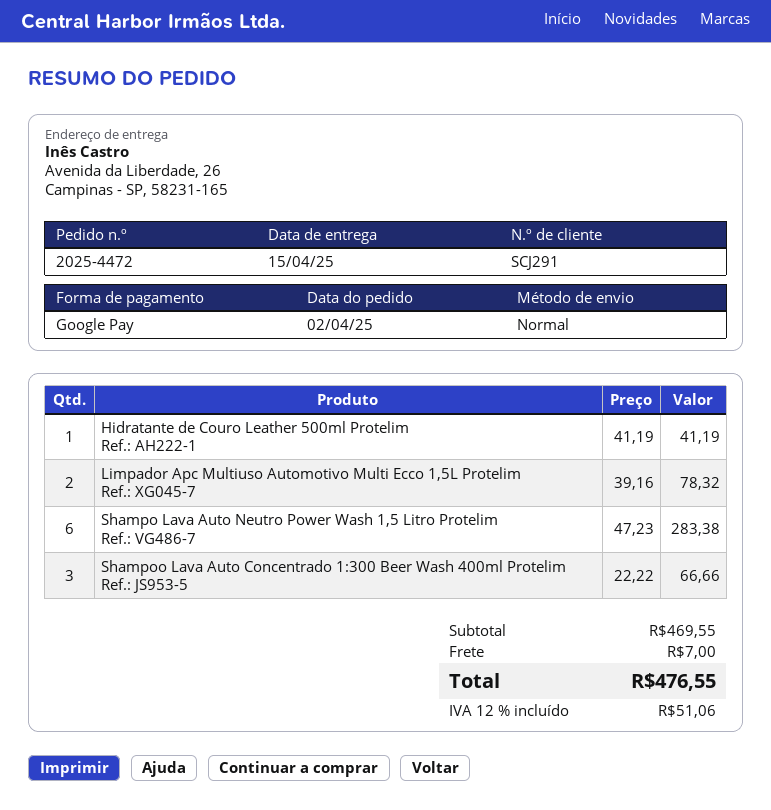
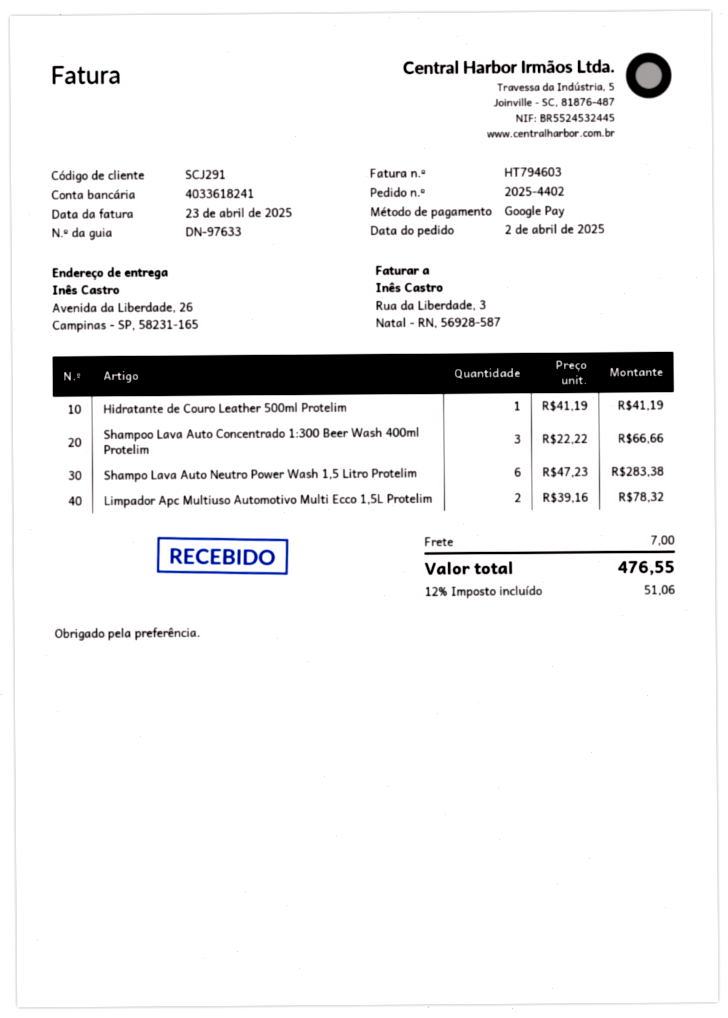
order number: 2025-4472 -> 2025-4402

